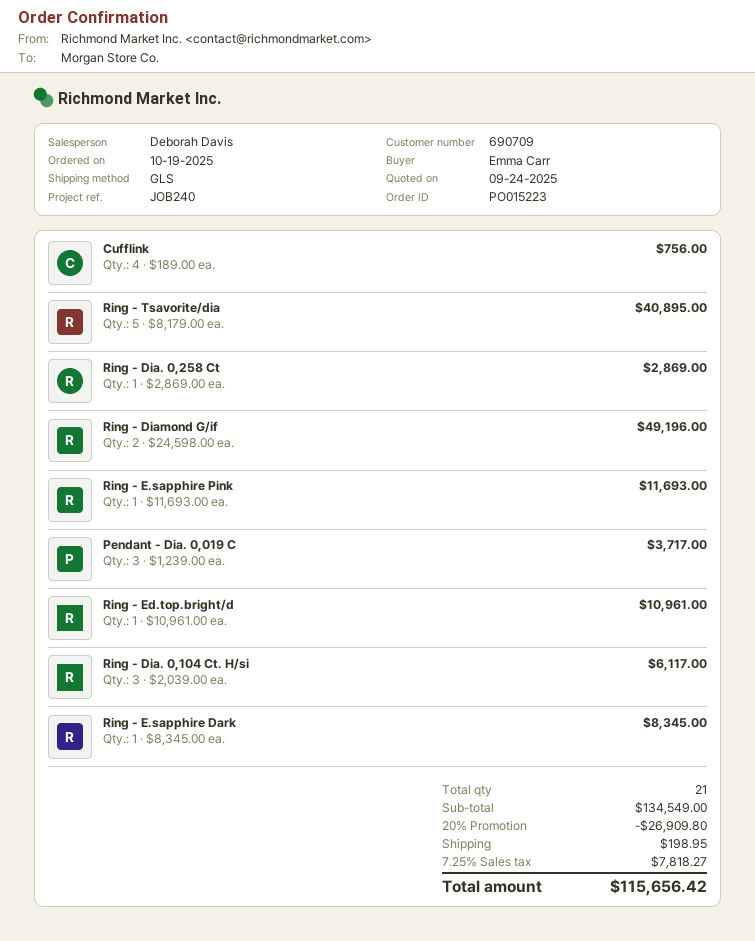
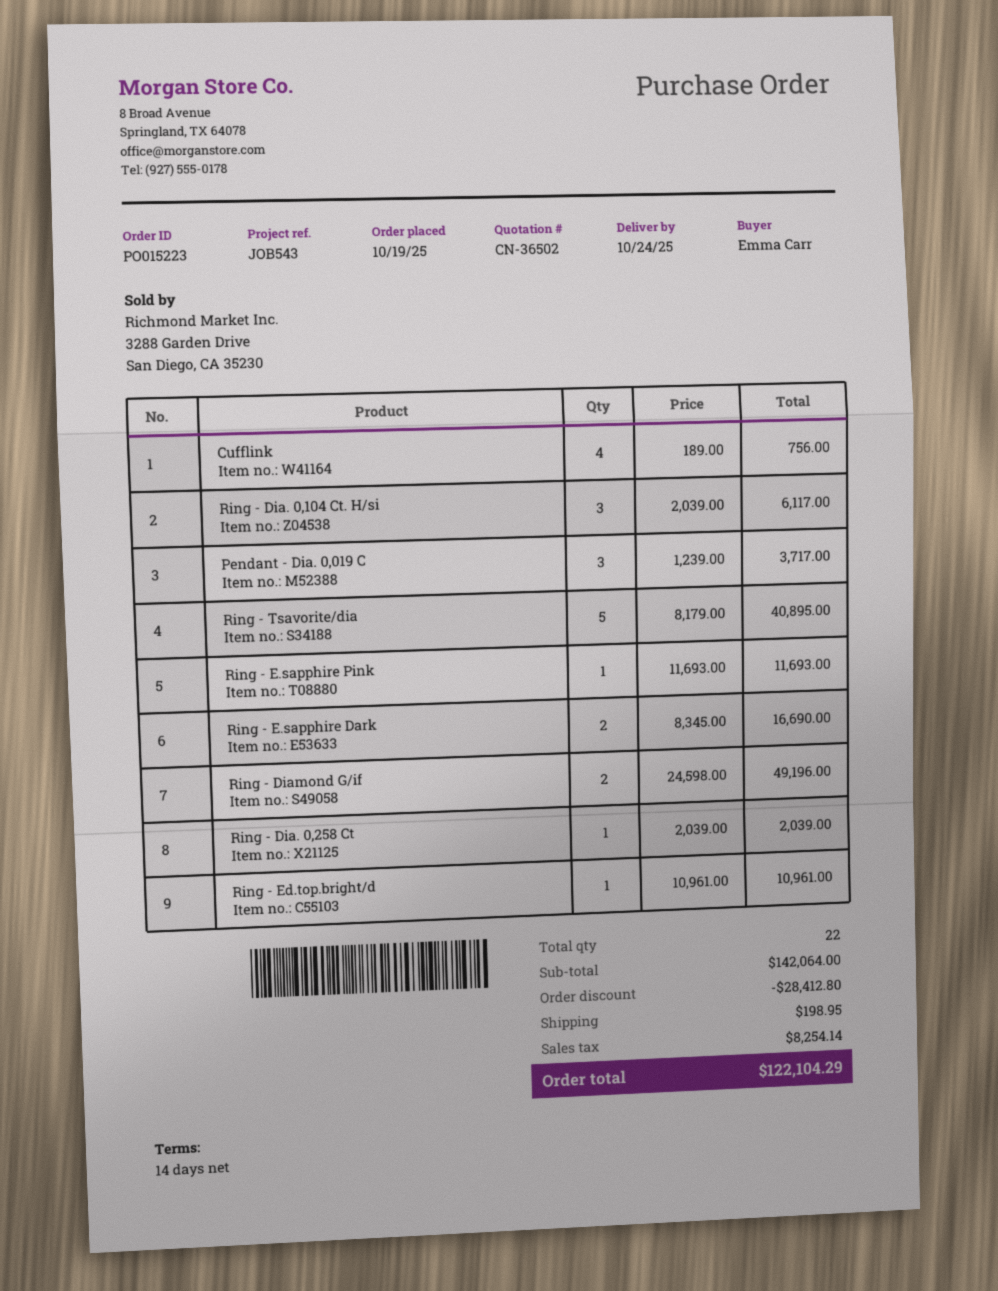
reference: JOB240 -> JOB543
Ring - Dia. 0,258 Ct: 1 x 2869.00 = 2869.00 -> 1 x 2039.00 = 2039.00
Ring - E.sapphire Dark: 1 x 8345.00 = 8345.00 -> 2 x 8345.00 = 16690.00
total quantity: 21 -> 22
subtotal: 134549.00 -> 142064.00
discount: 26909.80 -> 28412.80
tax: 7818.27 -> 8254.14
total: 115656.42 -> 122104.29

